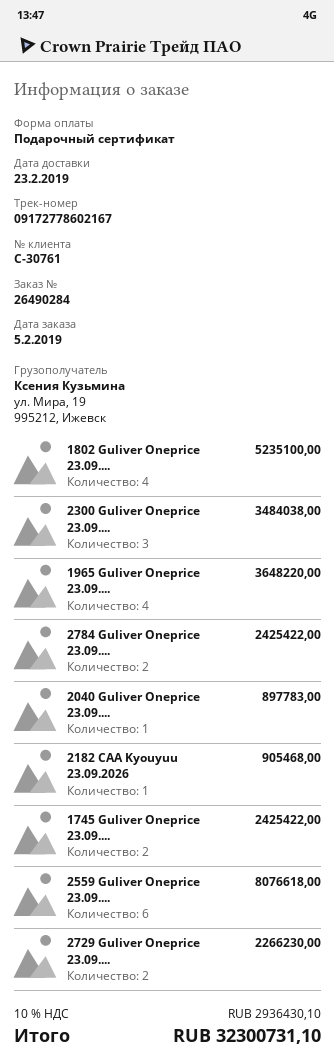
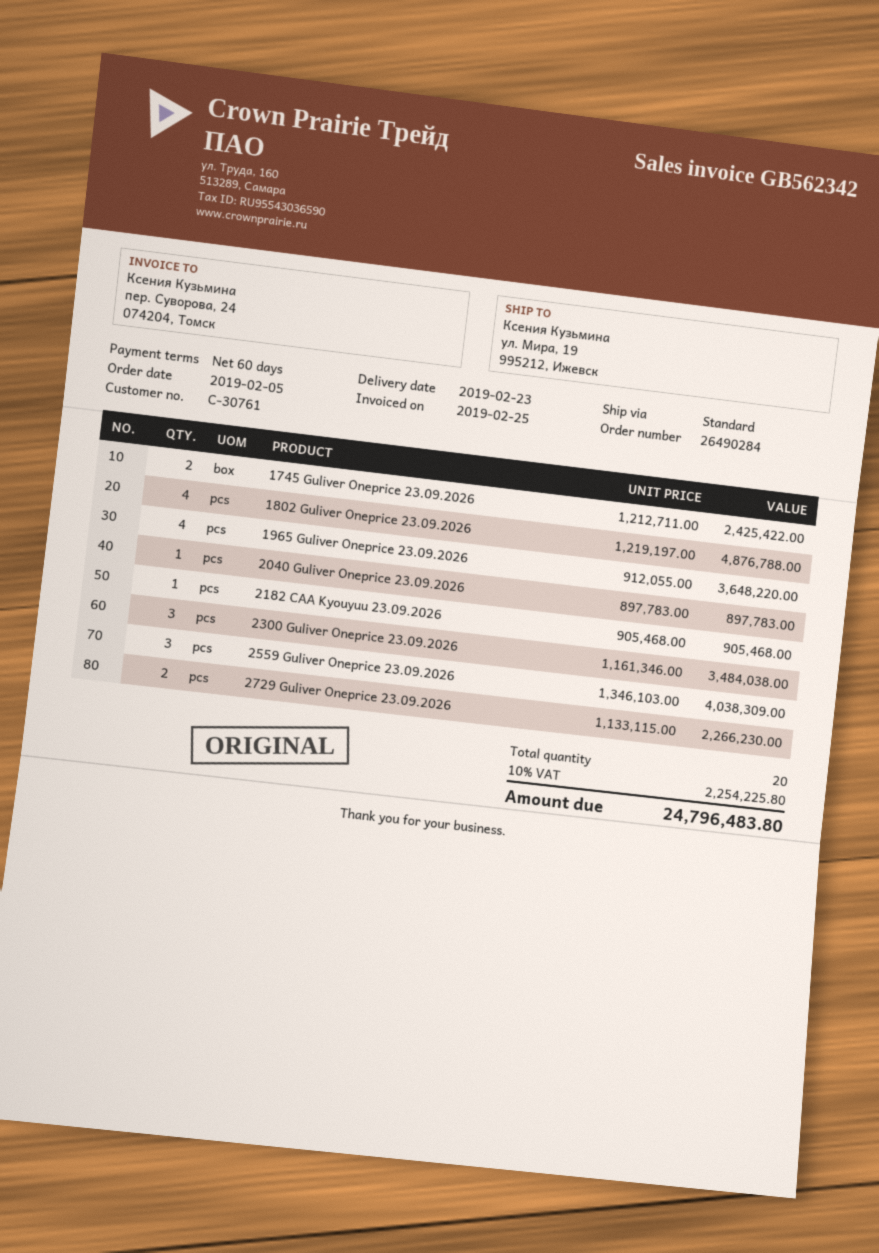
1802 Guliver Oneprice 23.09....: 4 for 5235100.00 -> 4 for 4876788.00
2784 Guliver Oneprice 23.09....: 2 for 2425422.00 -> none
2559 Guliver Oneprice 23.09....: 6 for 8076618.00 -> 3 for 4038309.00
tax: 10% = 2936430.10 -> 10% = 2254225.80
total: 32300731.10 -> 24796483.80

